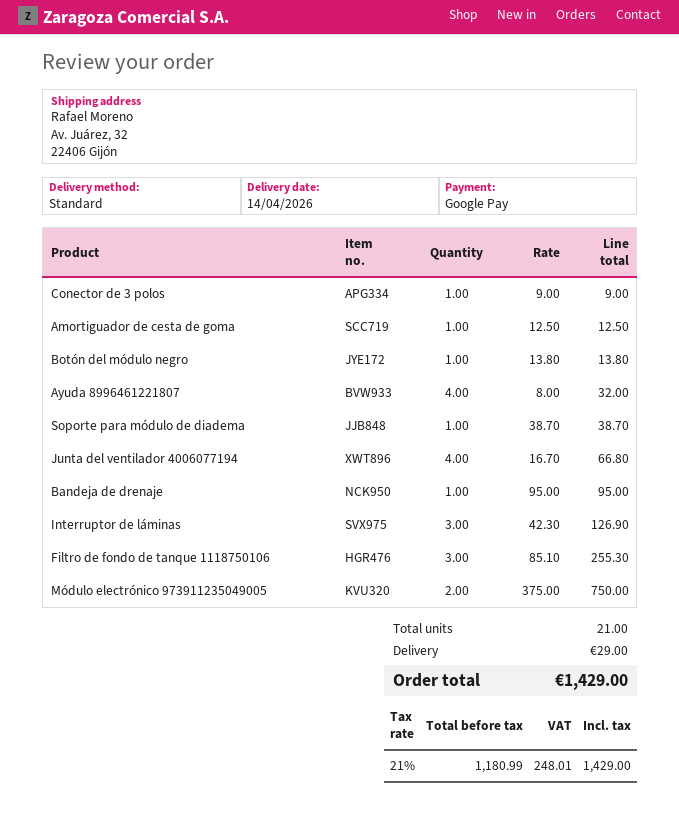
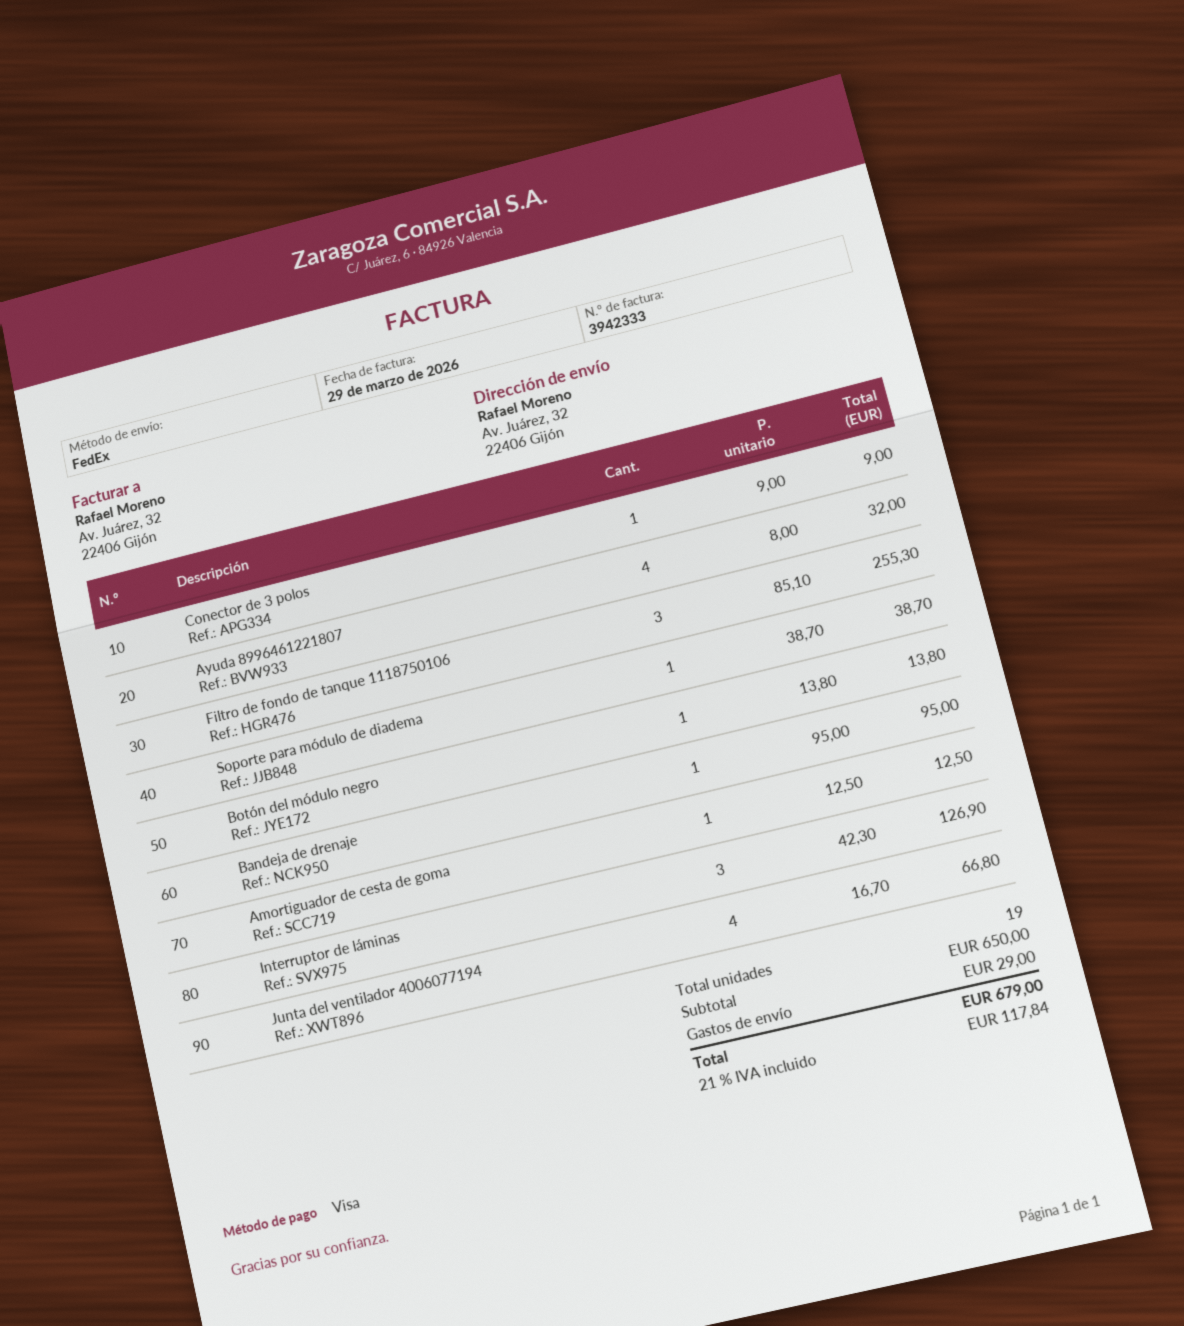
payment method: Google Pay -> Visa
shipping method: standard -> FedEx
Módulo electrónico 973911235049005: 2 x 375.00 = 750.00 -> none
total quantity: 21 -> 19
tax: 21% = 248.01 -> 21% = 117.84
total: 1429.00 -> 679.00

